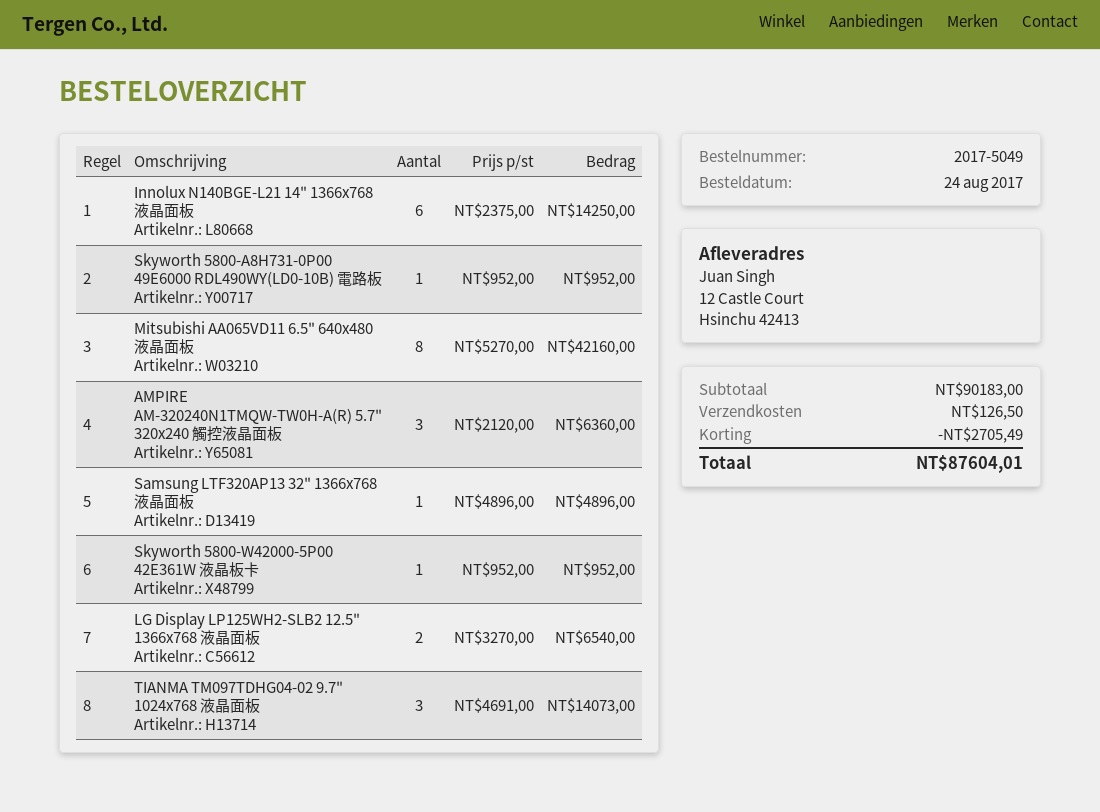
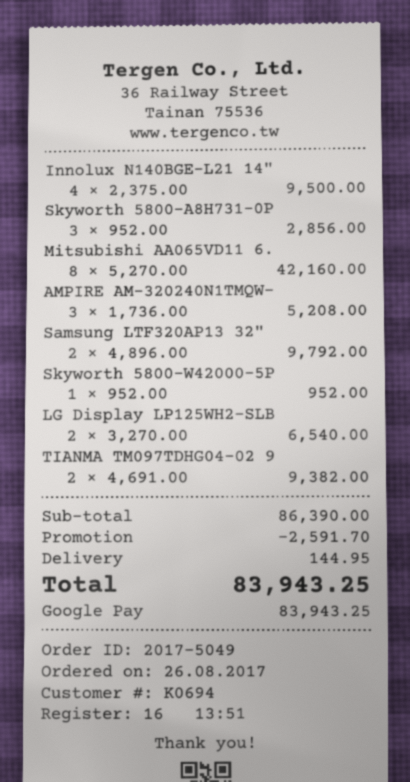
order date: 2017-08-24 -> 2017-08-26
Innolux N140BGE-L21 14" 1366x768 液晶面板: 6 x 2375.00 = 14250.00 -> 4 x 2375.00 = 9500.00
Skyworth 5800-A8H731-0P00 49E6000 RDL490WY(LD0-10B) 電路板: 1 x 952.00 = 952.00 -> 3 x 952.00 = 2856.00
AMPIRE AM-320240N1TMQW-TW0H-A(R) 5.7" 320x240 觸控液晶面板: 3 x 2120.00 = 6360.00 -> 3 x 1736.00 = 5208.00
Samsung LTF320AP13 32" 1366x768 液晶面板: 1 x 4896.00 = 4896.00 -> 2 x 4896.00 = 9792.00
TIANMA TM097TDHG04-02 9.7" 1024x768 液晶面板: 3 x 4691.00 = 14073.00 -> 2 x 4691.00 = 9382.00
subtotal: 90183.00 -> 86390.00
discount: 2705.49 -> 2591.70
shipping: 126.50 -> 144.95
total: 87604.01 -> 83943.25

